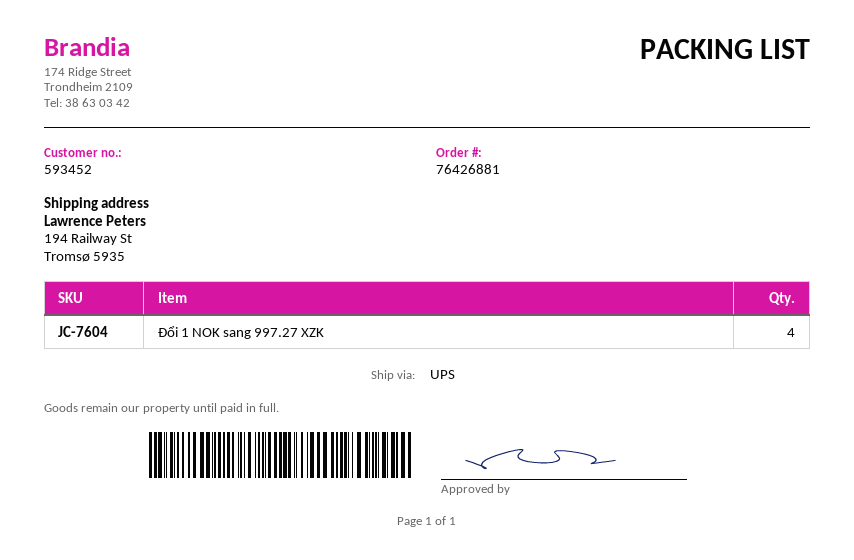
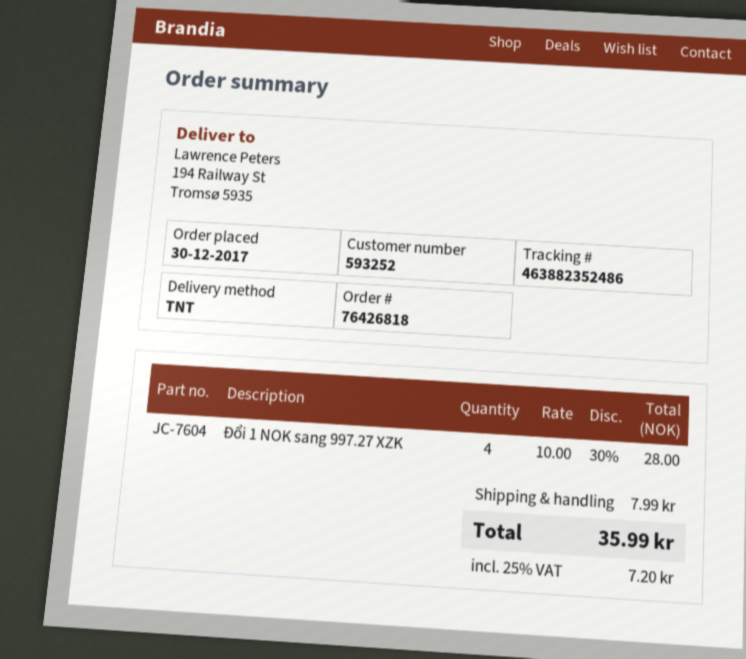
order number: 76426881 -> 76426818
customer number: 593452 -> 593252
shipping method: UPS -> TNT

